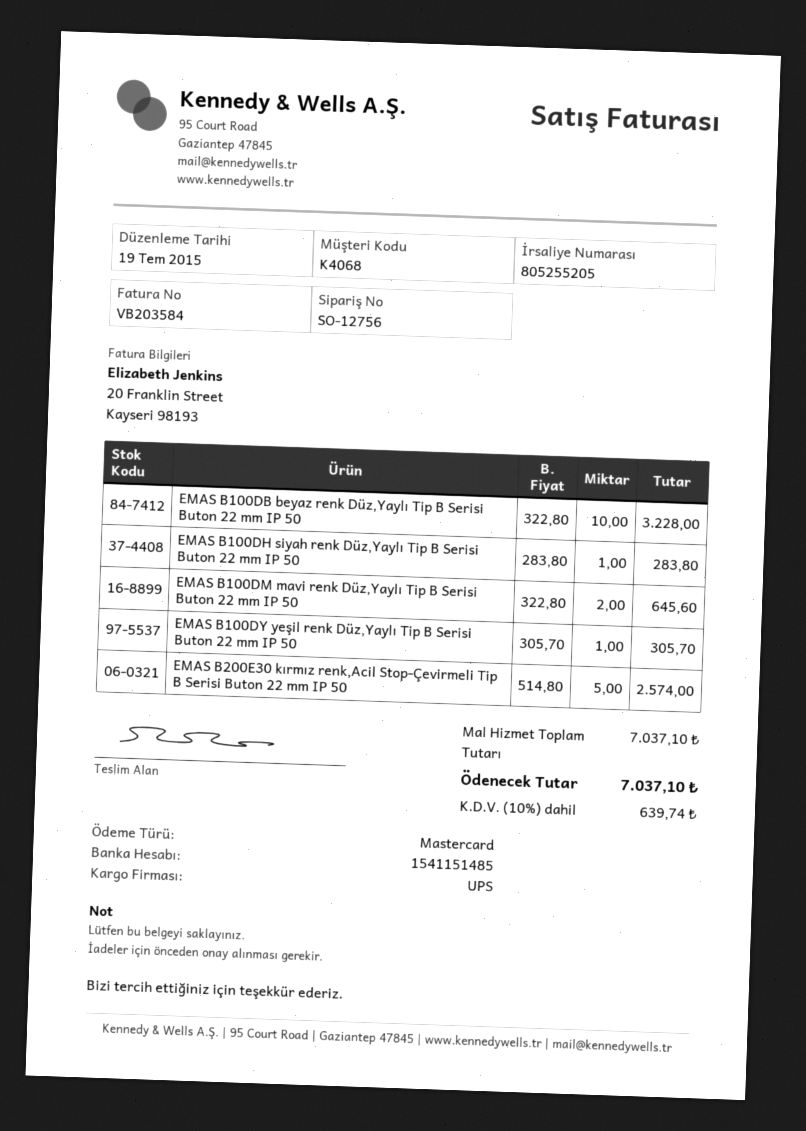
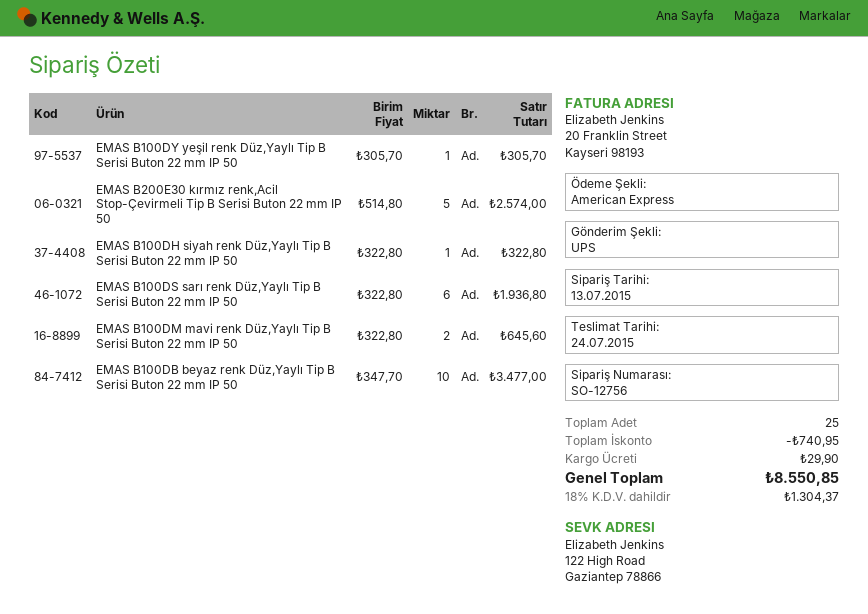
payment method: Mastercard -> American Express
EMAS B100DB beyaz renk Düz,Yaylı Tip B Serisi Buton 22 mm IP 50: 10 x 322.80 = 3228.00 -> 10 x 347.70 = 3477.00
EMAS B100DH siyah renk Düz,Yaylı Tip B Serisi Buton 22 mm IP 50: 1 x 283.80 = 283.80 -> 1 x 322.80 = 322.80
EMAS B100DS sarı renk Düz,Yaylı Tip B Serisi Buton 22 mm IP 50: none -> 6 x 322.80 = 1936.80
discount: none -> 740.95
shipping: none -> 29.90
tax: 10% = 639.74 -> 18% = 1304.37
total: 7037.10 -> 8550.85

